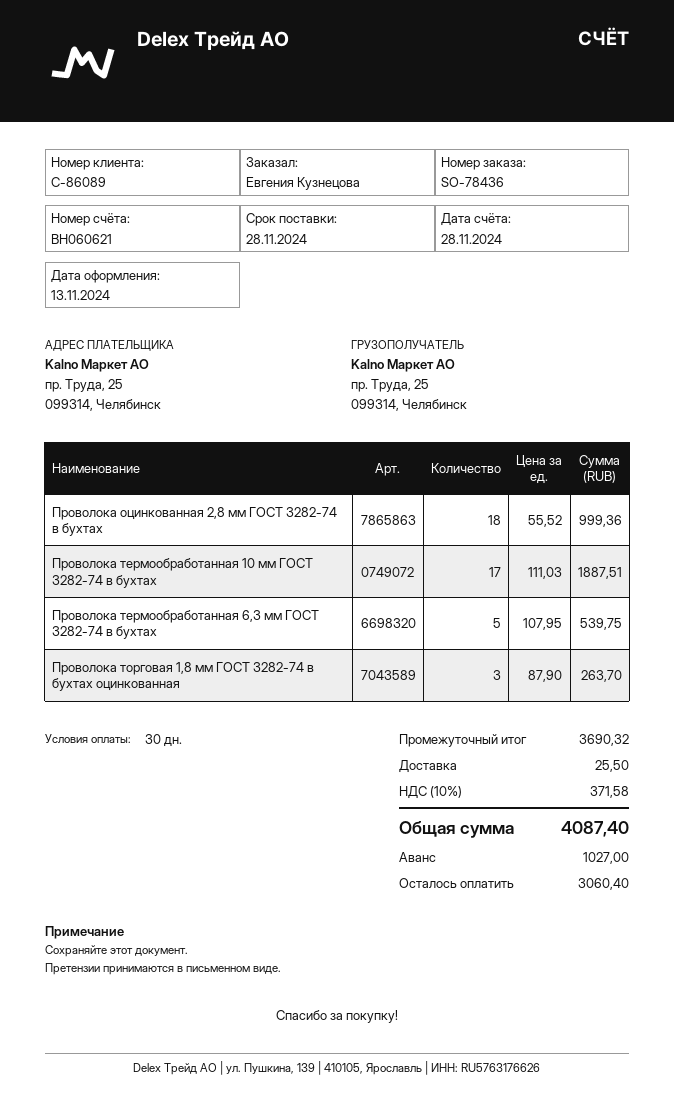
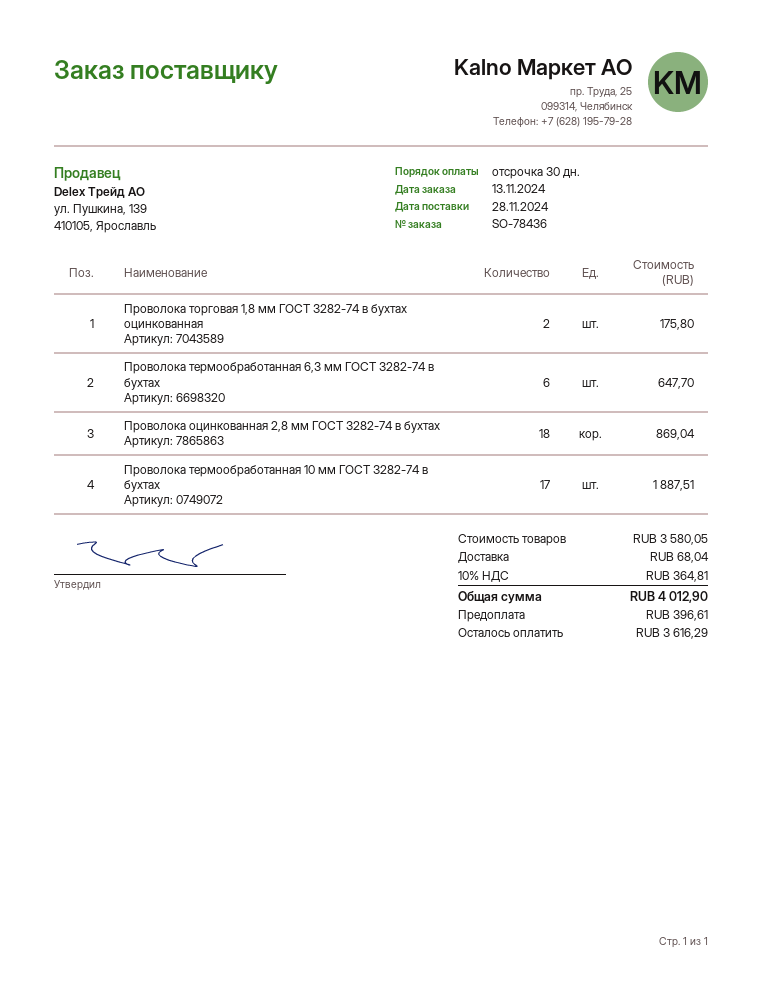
Проволока оцинкованная 2,8 мм ГОСТ 3282-74 в бухтах: 18 for 999.36 -> 18 for 869.04
Проволока термообработанная 6,3 мм ГОСТ 3282-74 в бухтах: 5 for 539.75 -> 6 for 647.70
Проволока торговая 1,8 мм ГОСТ 3282-74 в бухтах оцинкованная: 3 for 263.70 -> 2 for 175.80
subtotal: 3690.32 -> 3580.05
shipping: 25.50 -> 68.04
tax: 10% = 371.58 -> 10% = 364.81
total: 4087.40 -> 4012.90
deposit: 1027.00 -> 396.61
balance: 3060.40 -> 3616.29

